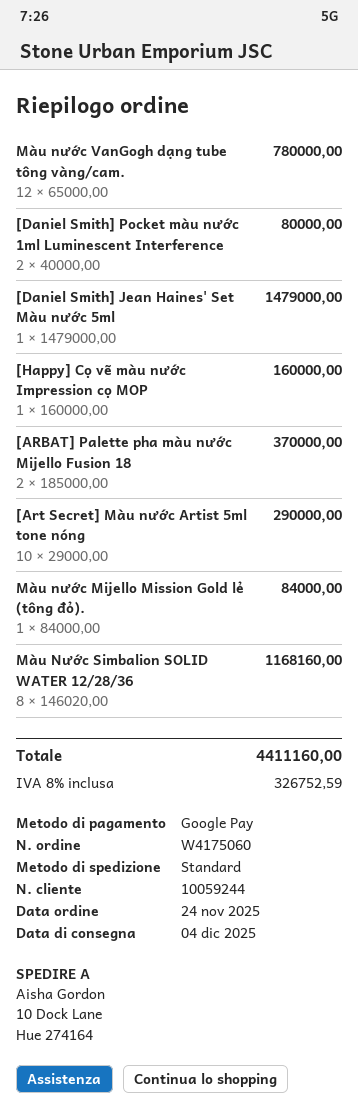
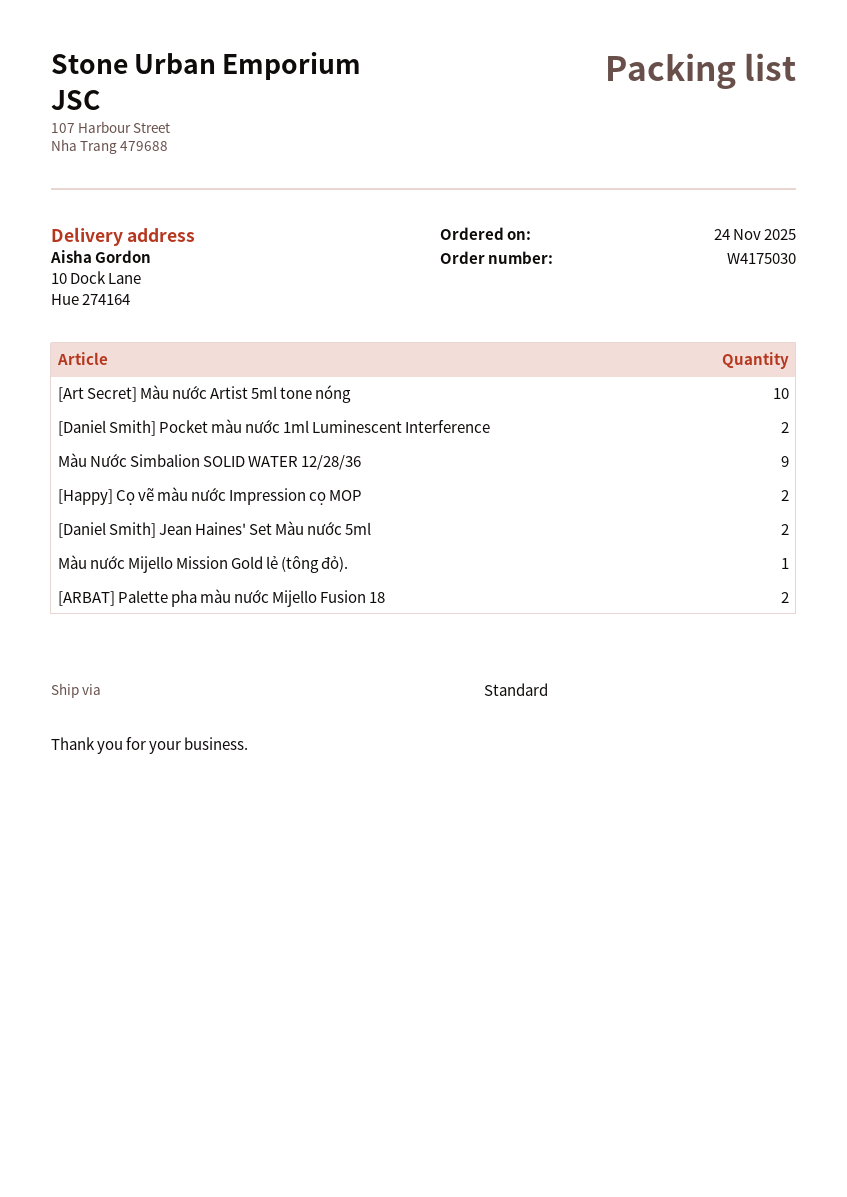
order number: W4175060 -> W4175030
Màu nước VanGogh dạng tube tông vàng/cam.: 12 -> none
[Daniel Smith] Jean Haines' Set Màu nước 5ml: 1 -> 2
[Happy] Cọ vẽ màu nước Impression cọ MOP: 1 -> 2
Màu Nước Simbalion SOLID WATER 12/28/36: 8 -> 9

